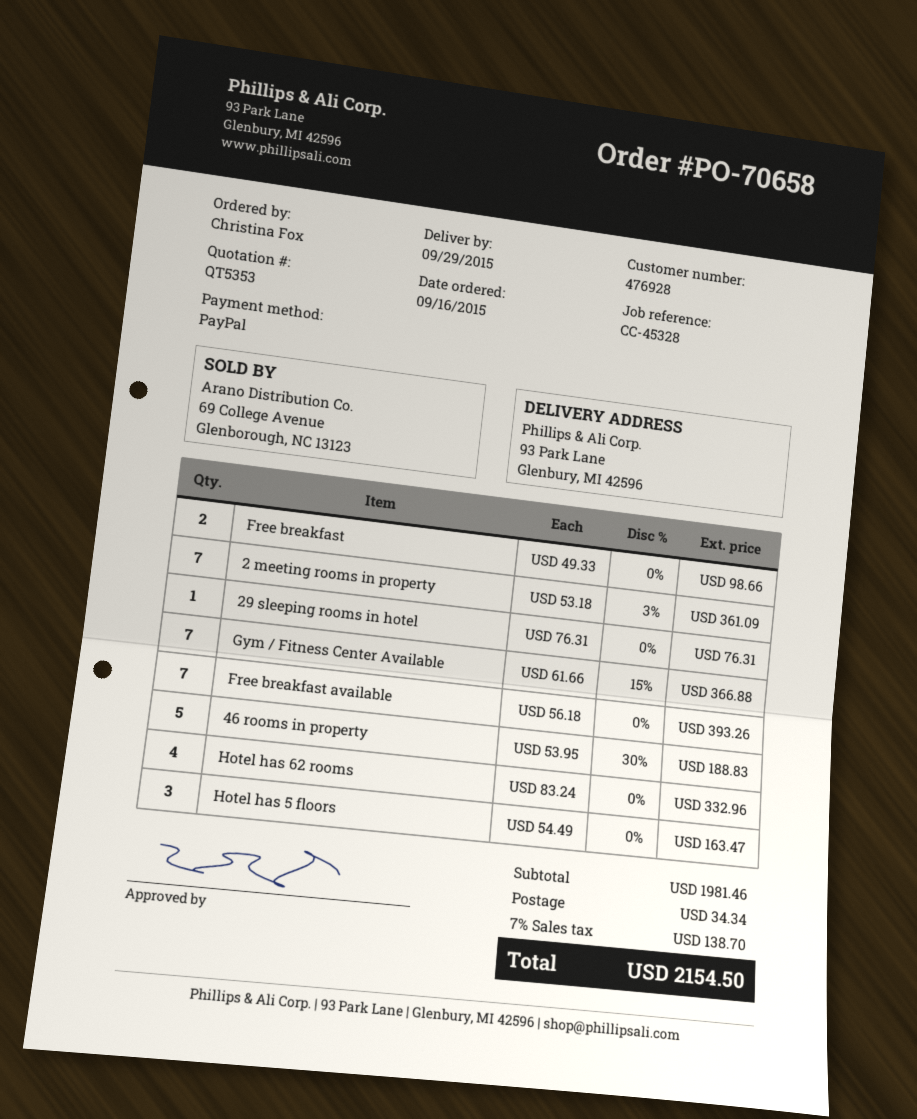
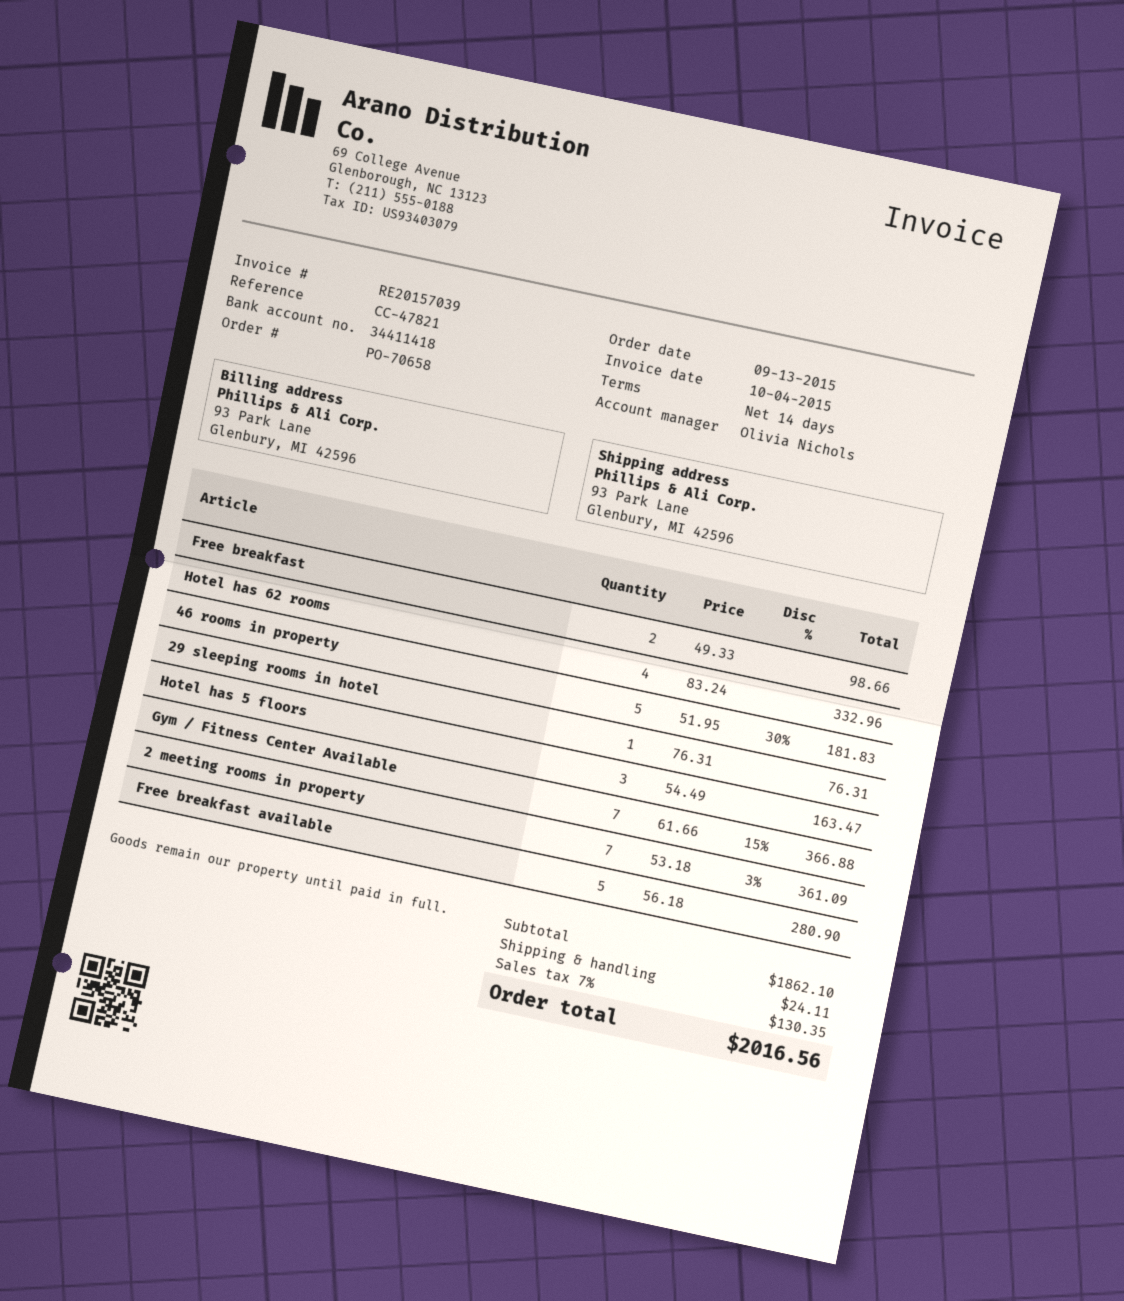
order date: 2015-09-16 -> 2015-09-13
reference: CC-45328 -> CC-47821
Free breakfast available: 7 x 56.18 = 393.26 -> 5 x 56.18 = 280.90
46 rooms in property: 5 x 53.95 - 30% = 188.83 -> 5 x 51.95 - 30% = 181.83
subtotal: 1981.46 -> 1862.10
shipping: 34.34 -> 24.11
tax: 7% = 138.70 -> 7% = 130.35
total: 2154.50 -> 2016.56

